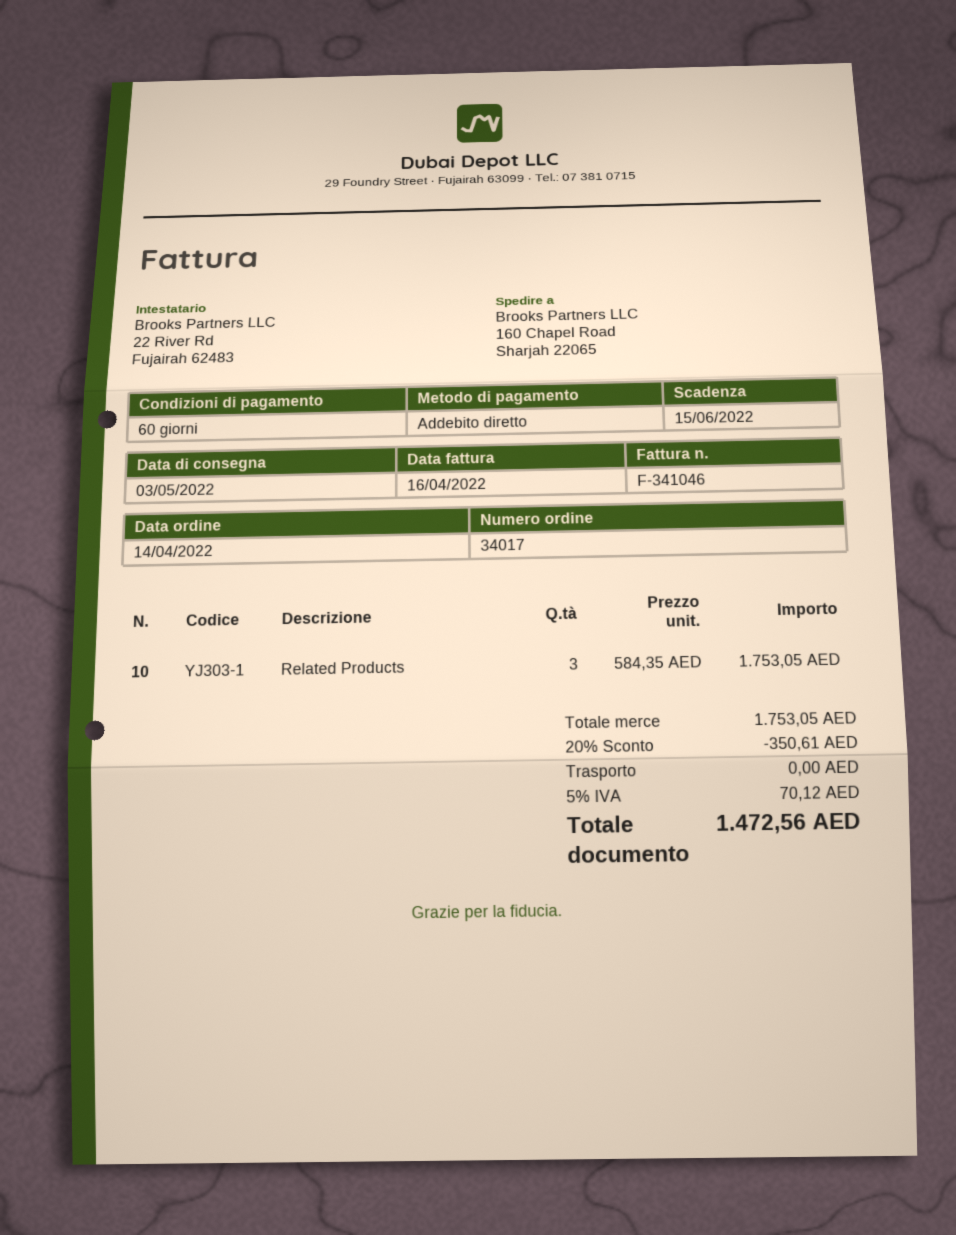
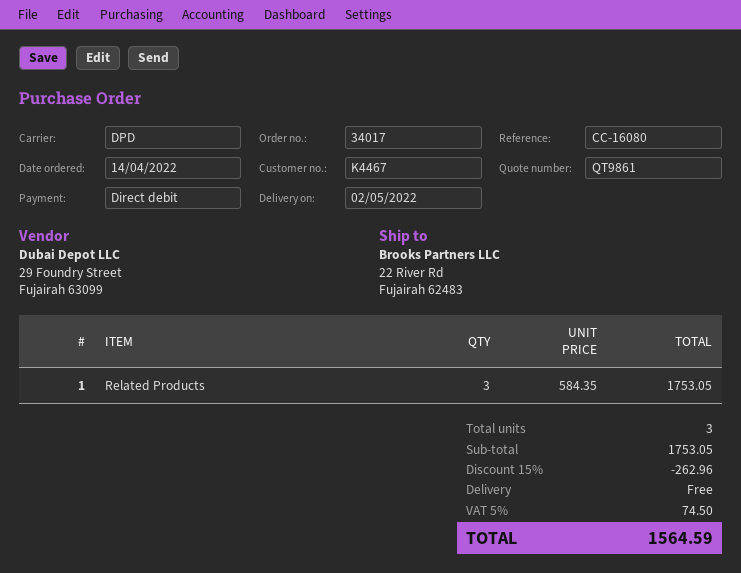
delivery date: 2022-05-03 -> 2022-05-02
ship to: 160 Chapel Road, Sharjah 22065 -> 22 River Rd, Fujairah 62483
discount: 20% = 350.61 -> 15% = 262.96
tax: 5% = 70.12 -> 5% = 74.50
total: 1472.56 -> 1564.59

